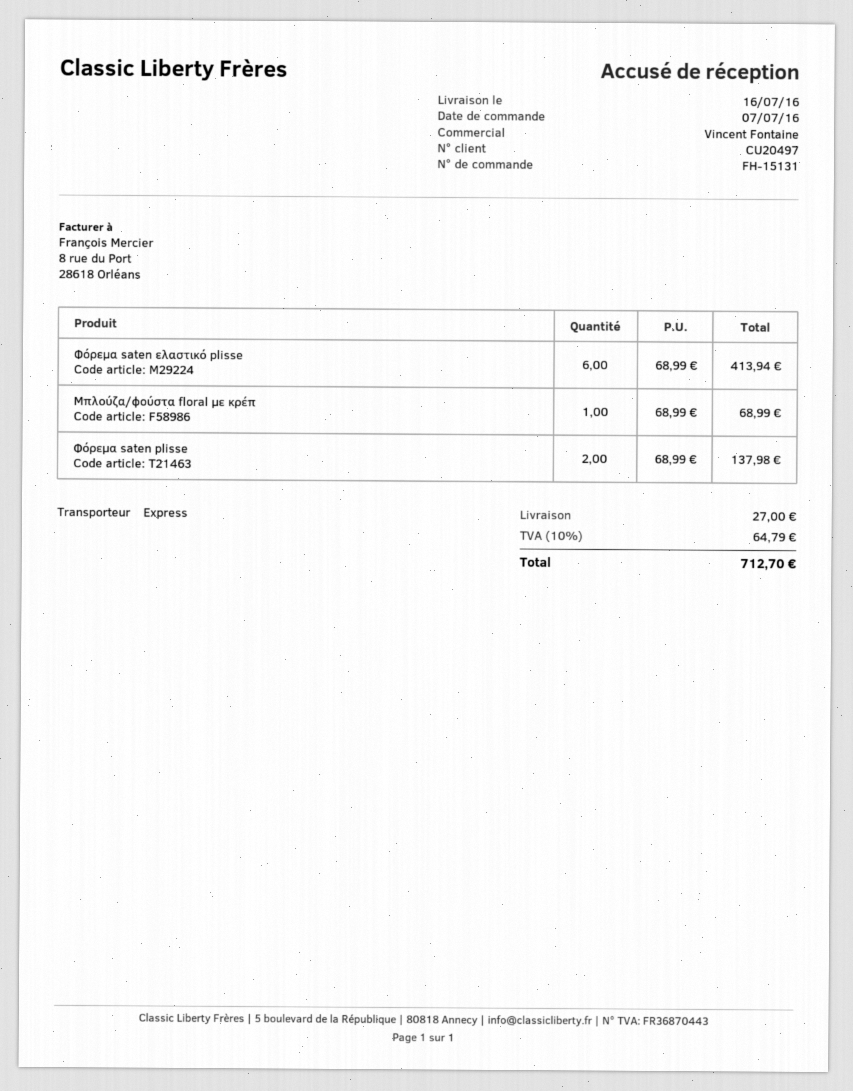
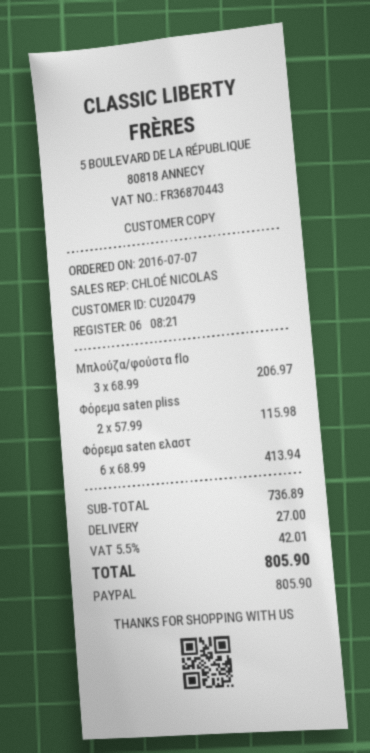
customer number: CU20497 -> CU20479
sales rep: Vincent Fontaine -> CHLOÉ NICOLAS
Μπλούζα/φούστα floral με κρέπ: 1 x 68.99 = 68.99 -> 3 x 68.99 = 206.97
Φόρεμα saten plisse: 2 x 68.99 = 137.98 -> 2 x 57.99 = 115.98
tax: 10% = 64.79 -> 5.5% = 42.01
total: 712.70 -> 805.90

